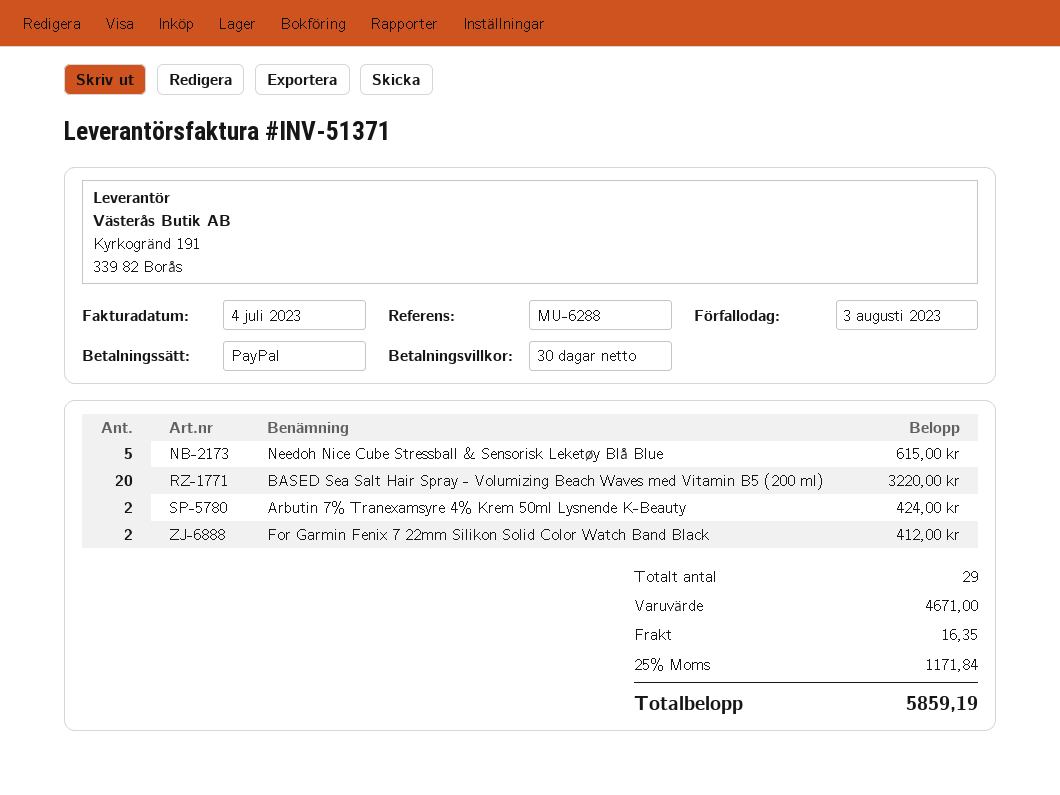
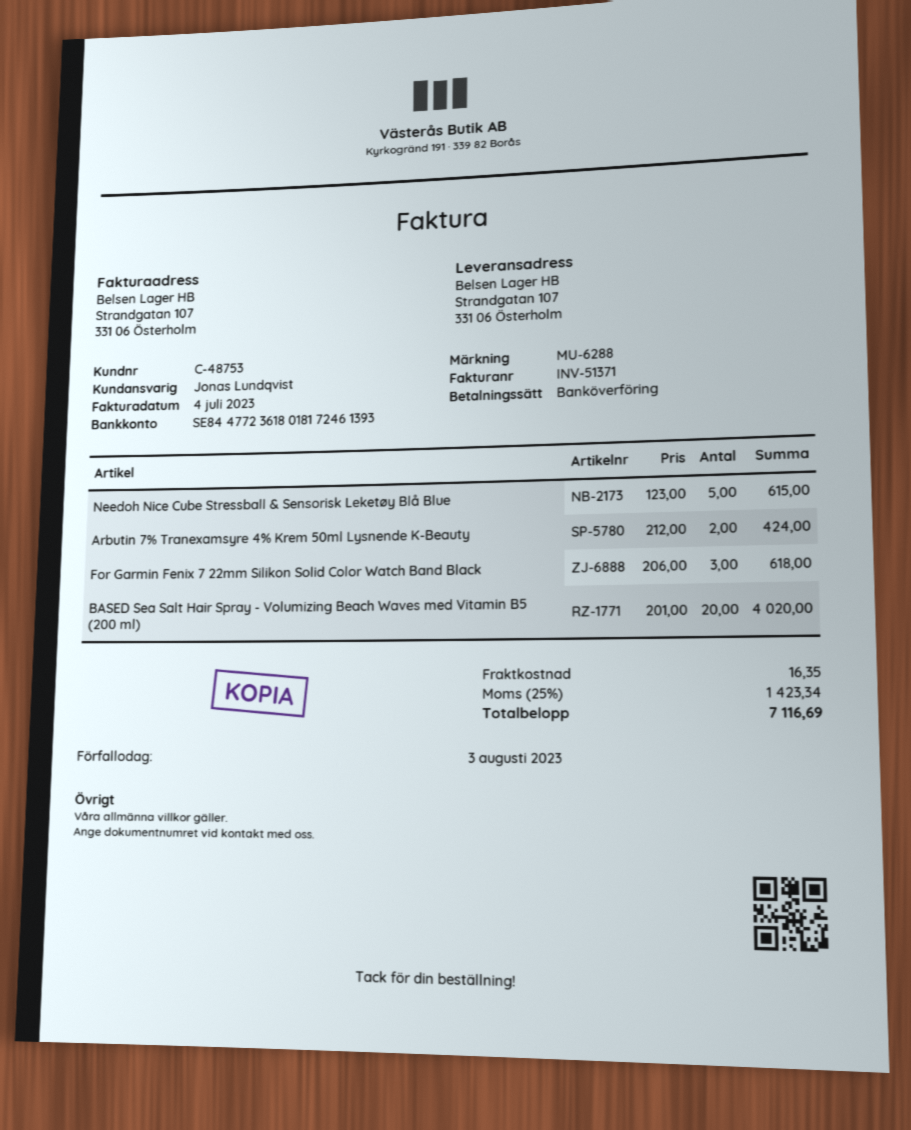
payment method: PayPal -> bank transfer
BASED Sea Salt Hair Spray - Volumizing Beach Waves med Vitamin B5 (200 ml): 20 for 3220.00 -> 20 for 4020.00
For Garmin Fenix 7 22mm Silikon Solid Color Watch Band Black: 2 for 412.00 -> 3 for 618.00
tax: 25% = 1171.84 -> 25% = 1423.34
total: 5859.19 -> 7116.69

